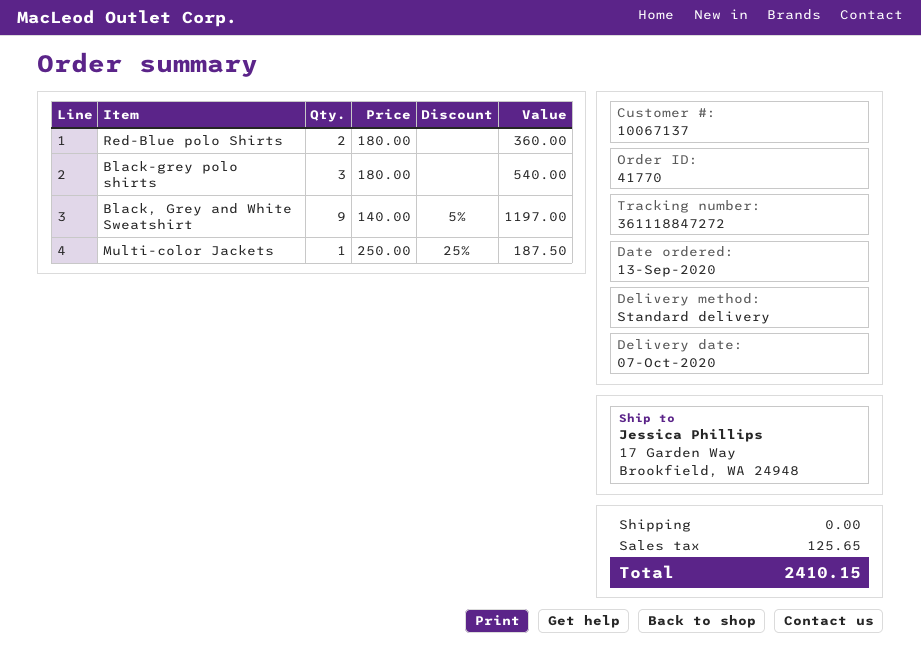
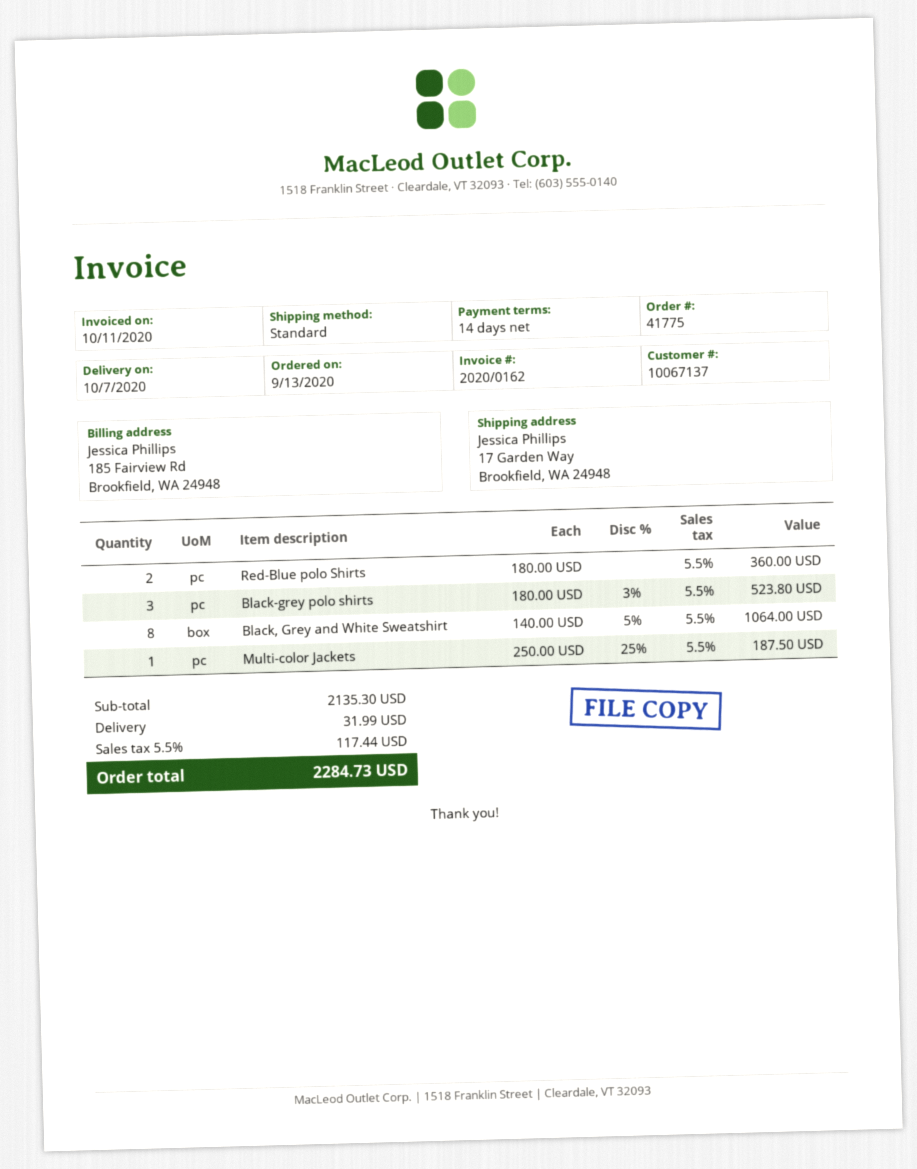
order number: 41770 -> 41775
Black-grey polo shirts: 3 x 180.00 = 540.00 -> 3 x 180.00 - 3% = 523.80
Black, Grey and White Sweatshirt: 9 x 140.00 - 5% = 1197.00 -> 8 x 140.00 - 5% = 1064.00
shipping: 0.00 -> 31.99
tax: 125.65 -> 117.44
total: 2410.15 -> 2284.73

